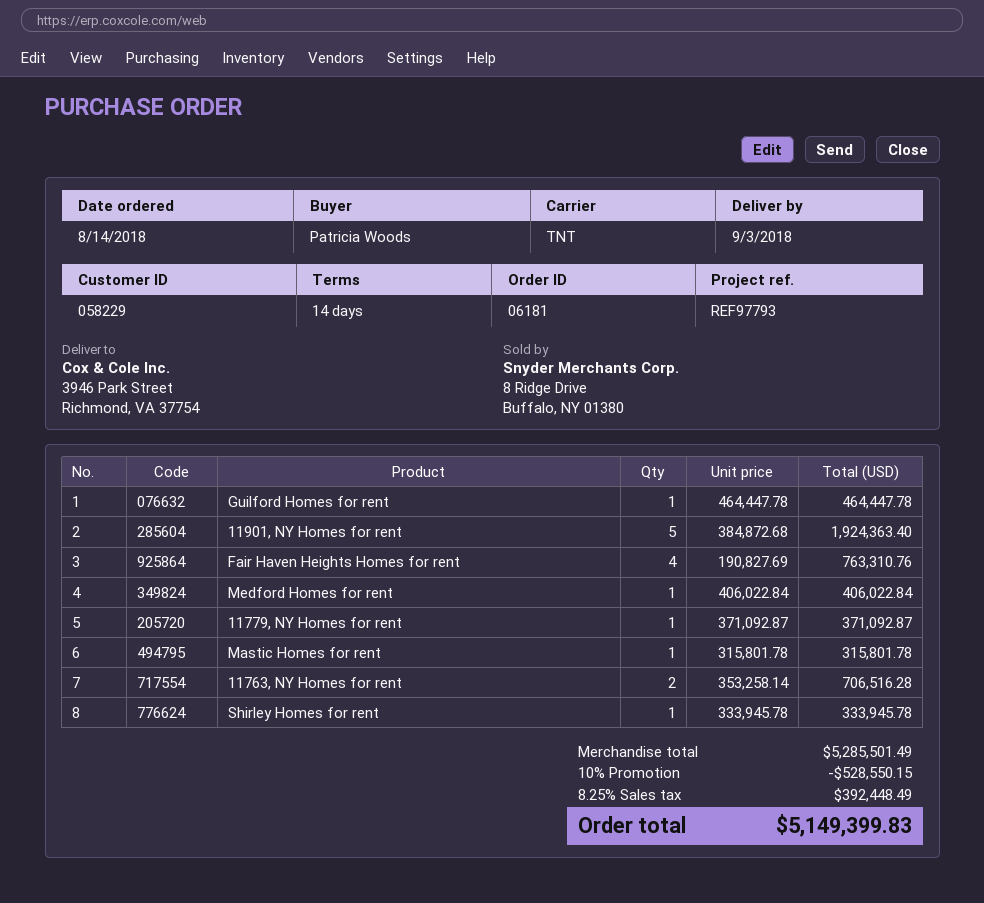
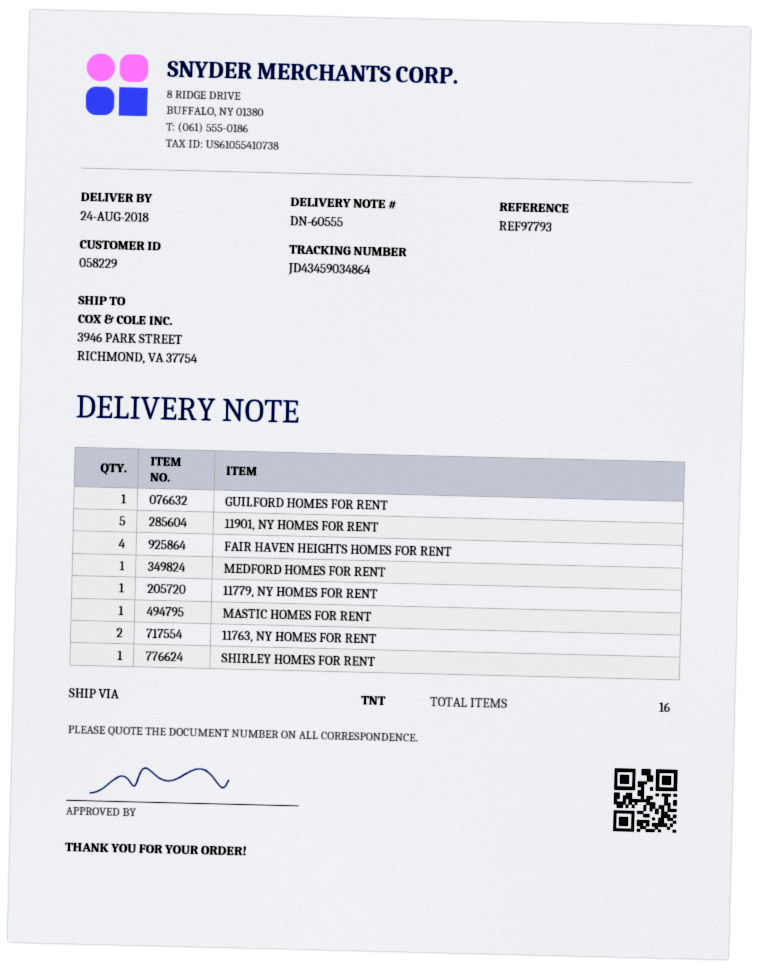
delivery date: 2018-09-03 -> 2018-08-24

